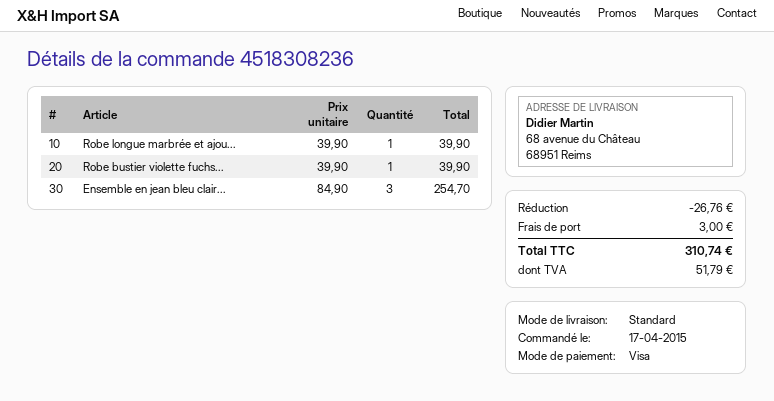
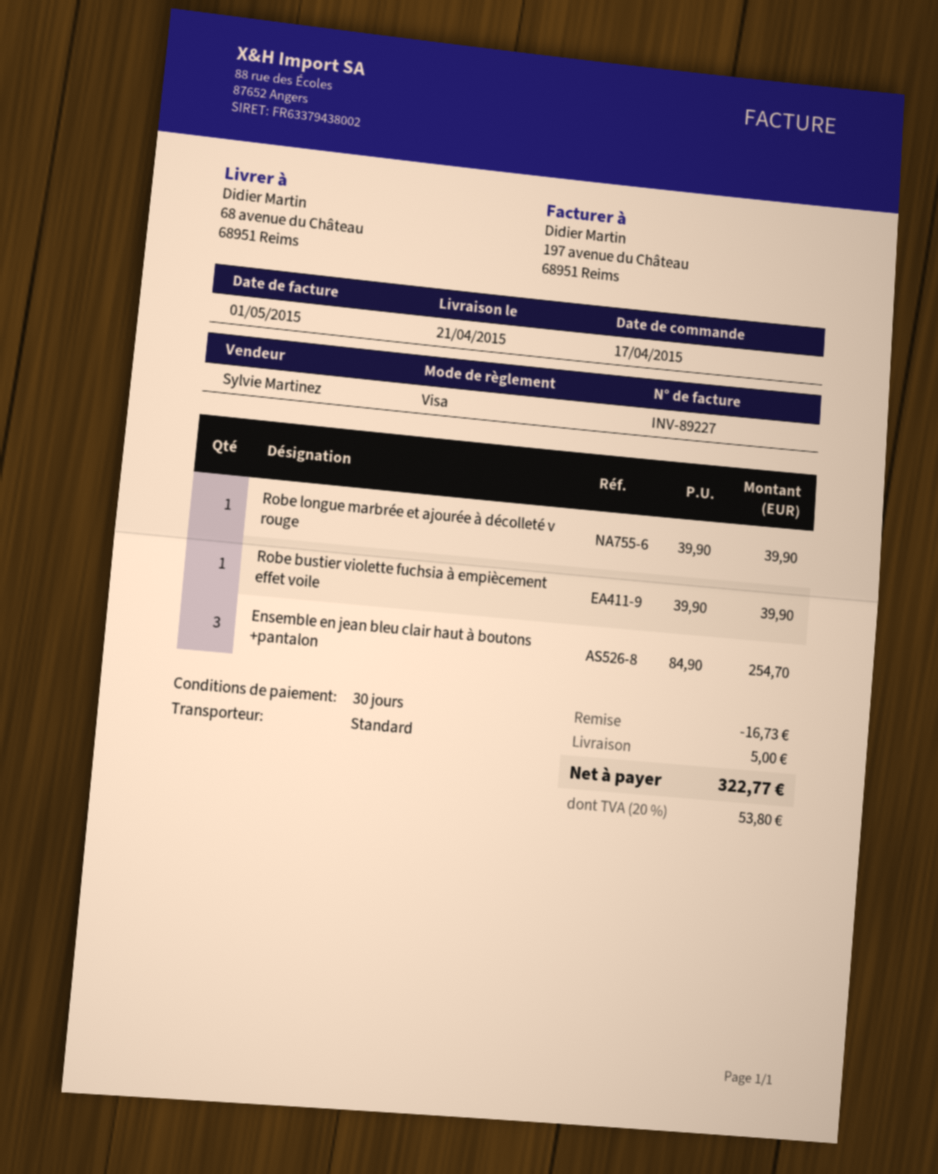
discount: 26.76 -> 16.73
shipping: 3.00 -> 5.00
tax: 51.79 -> 53.80
total: 310.74 -> 322.77

